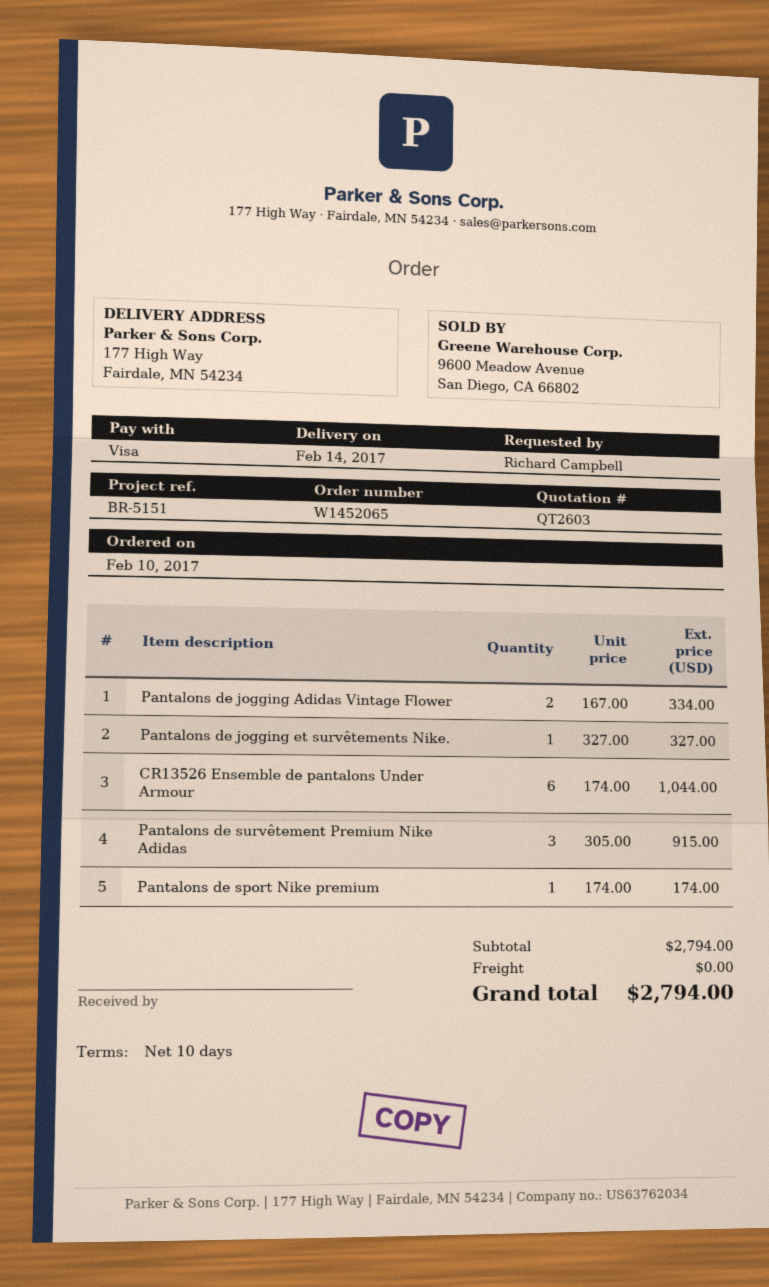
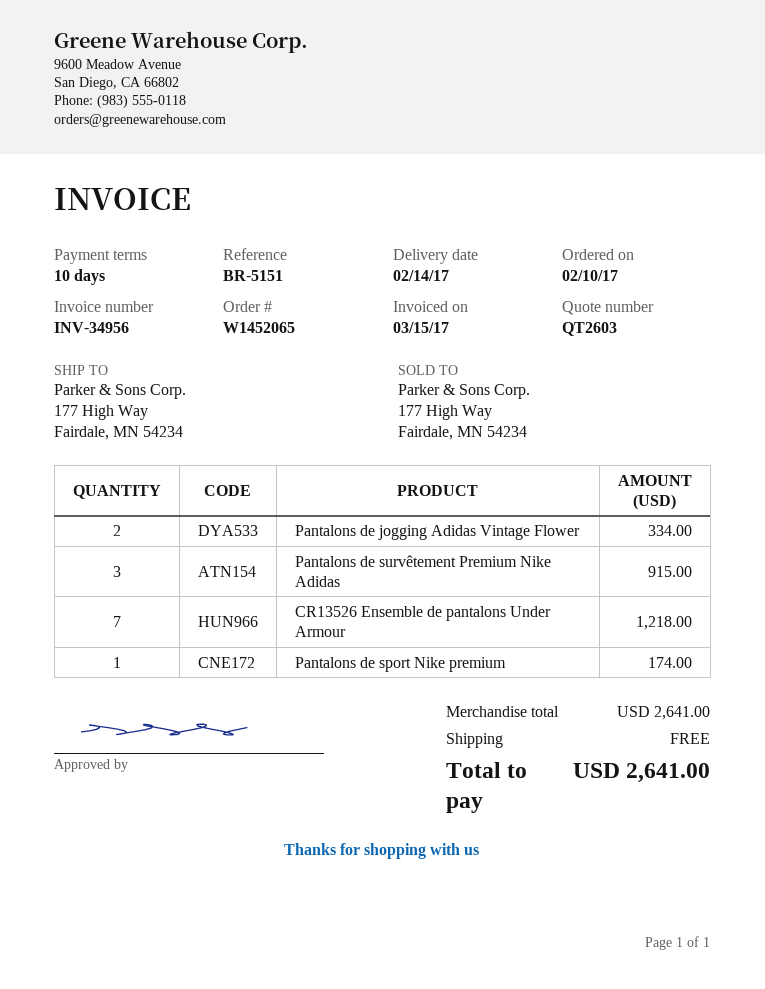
Pantalons de jogging et survêtements Nike.: 1 for 327.00 -> none
CR13526 Ensemble de pantalons Under Armour: 6 for 1044.00 -> 7 for 1218.00
subtotal: 2794.00 -> 2641.00
total: 2794.00 -> 2641.00

